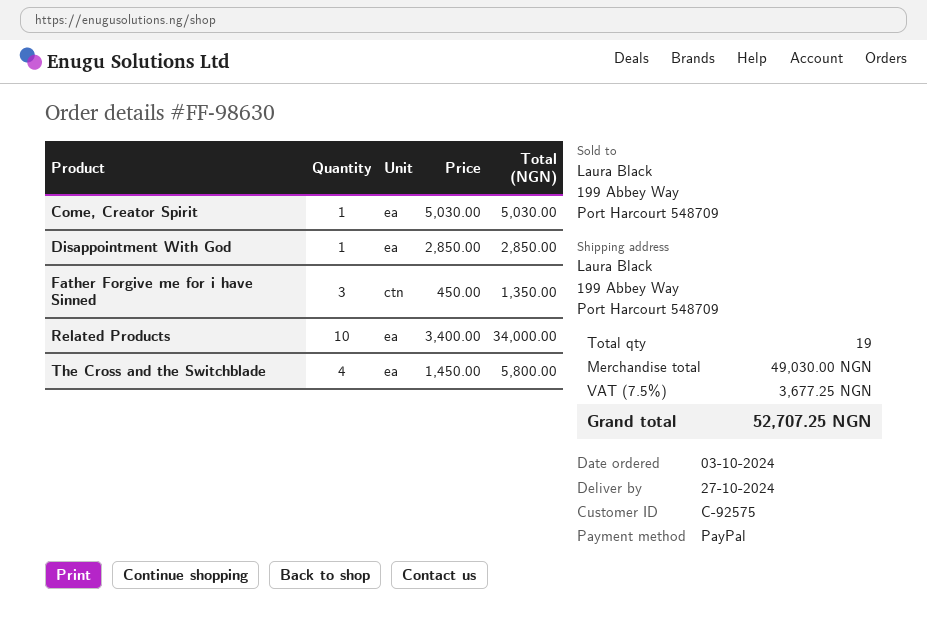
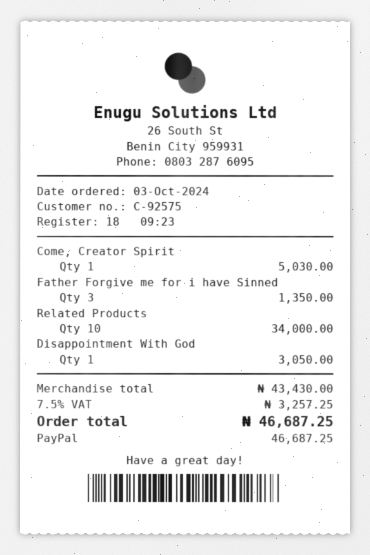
Disappointment With God: 1 for 2850.00 -> 1 for 3050.00
The Cross and the Switchblade: 4 for 5800.00 -> none
subtotal: 49030.00 -> 43430.00
tax: 7.5% = 3677.25 -> 7.5% = 3257.25
total: 52707.25 -> 46687.25

